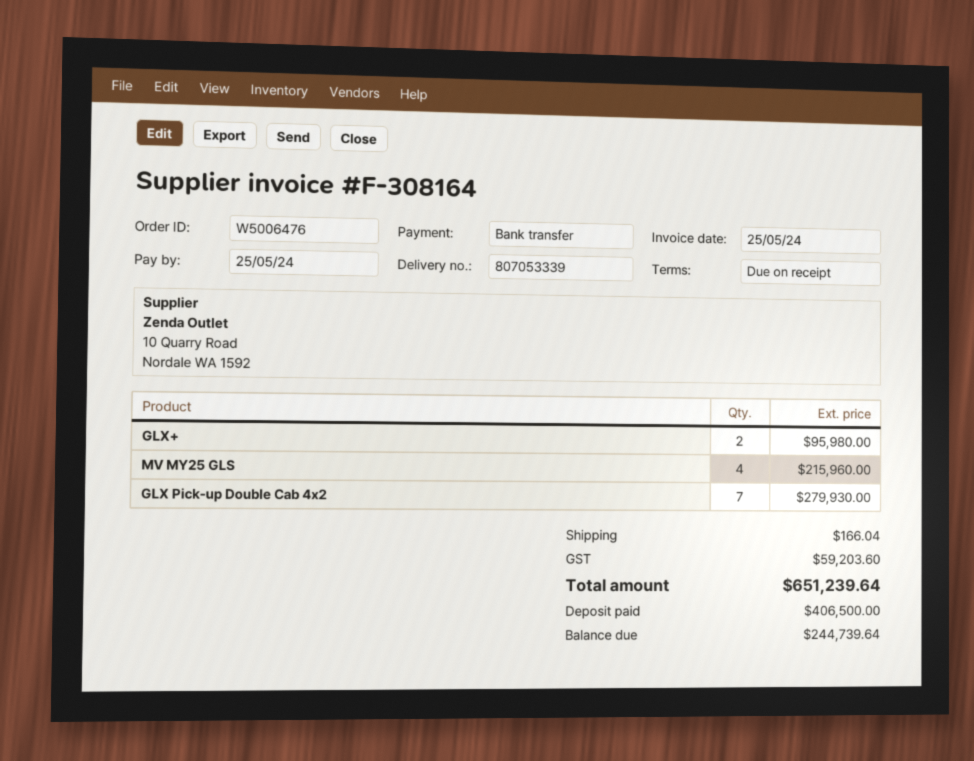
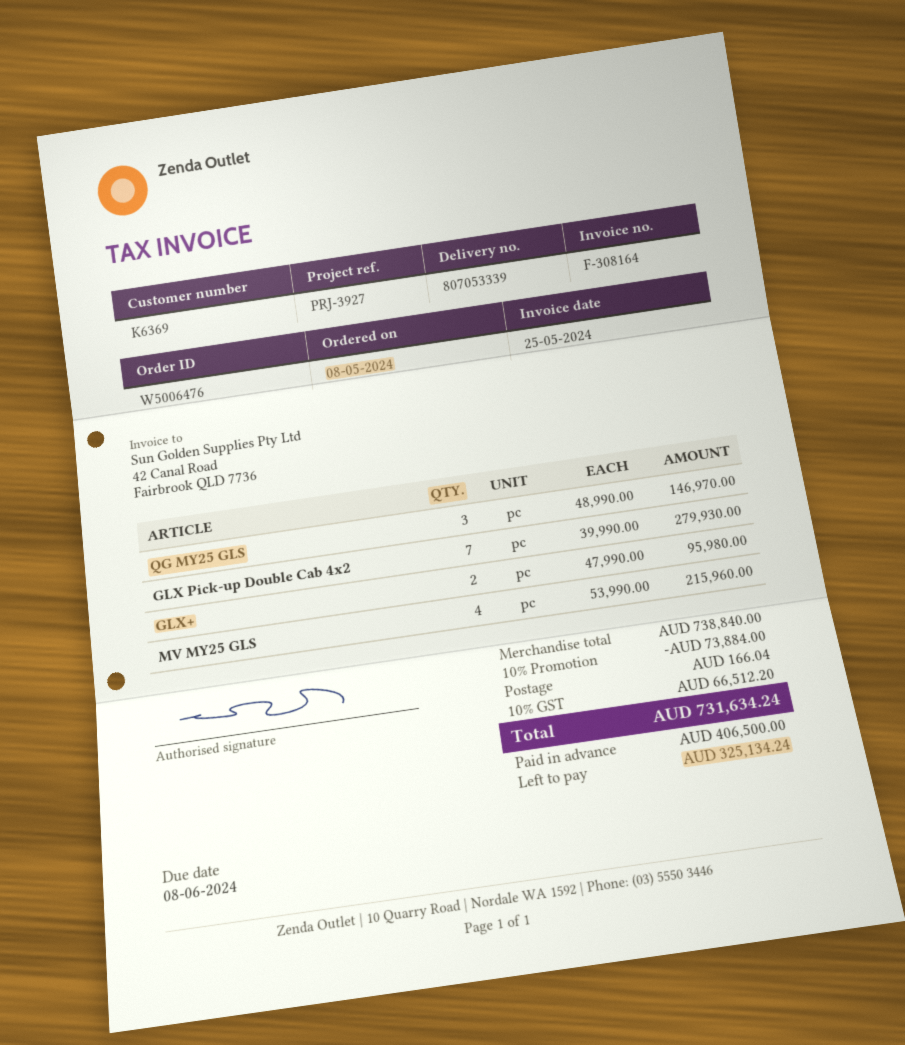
due date: 2024-05-25 -> 2024-06-08
QG MY25 GLS: none -> 3 for 146970.00
discount: none -> 10% = 73884.00
tax: 59203.60 -> 66512.20
total: 651239.64 -> 731634.24
balance: 244739.64 -> 325134.24

